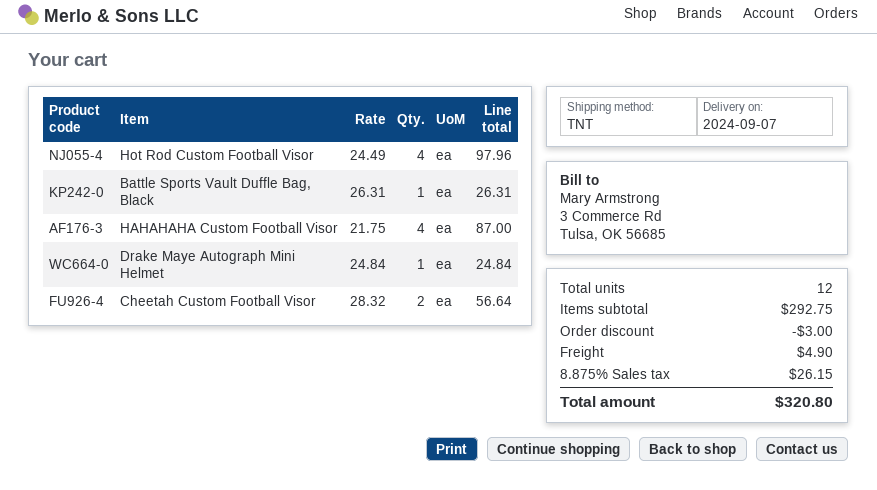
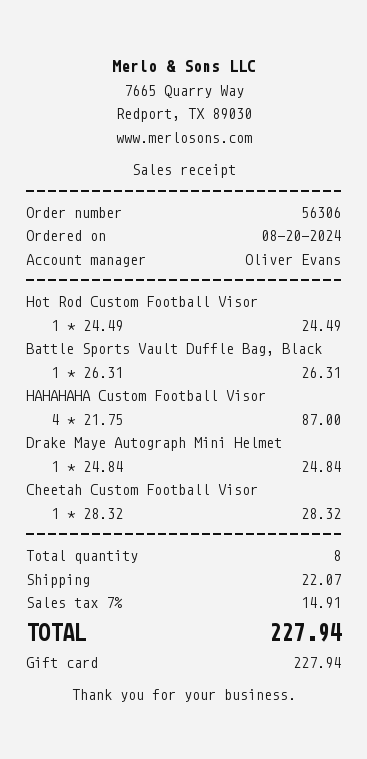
Hot Rod Custom Football Visor: 4 x 24.49 = 97.96 -> 1 x 24.49 = 24.49
Cheetah Custom Football Visor: 2 x 28.32 = 56.64 -> 1 x 28.32 = 28.32
total quantity: 12 -> 8
discount: 3.00 -> none
shipping: 4.90 -> 22.07
tax: 8.875% = 26.15 -> 7% = 14.91
total: 320.80 -> 227.94

